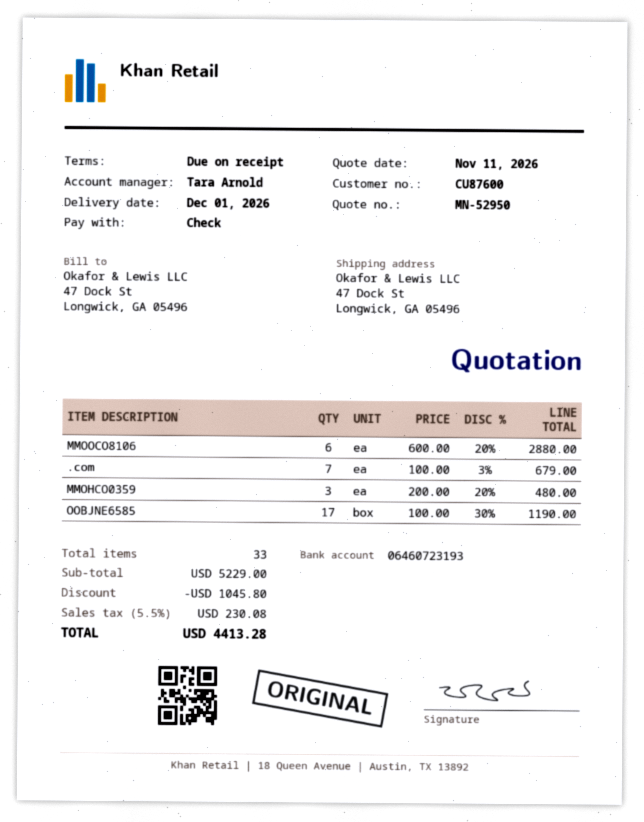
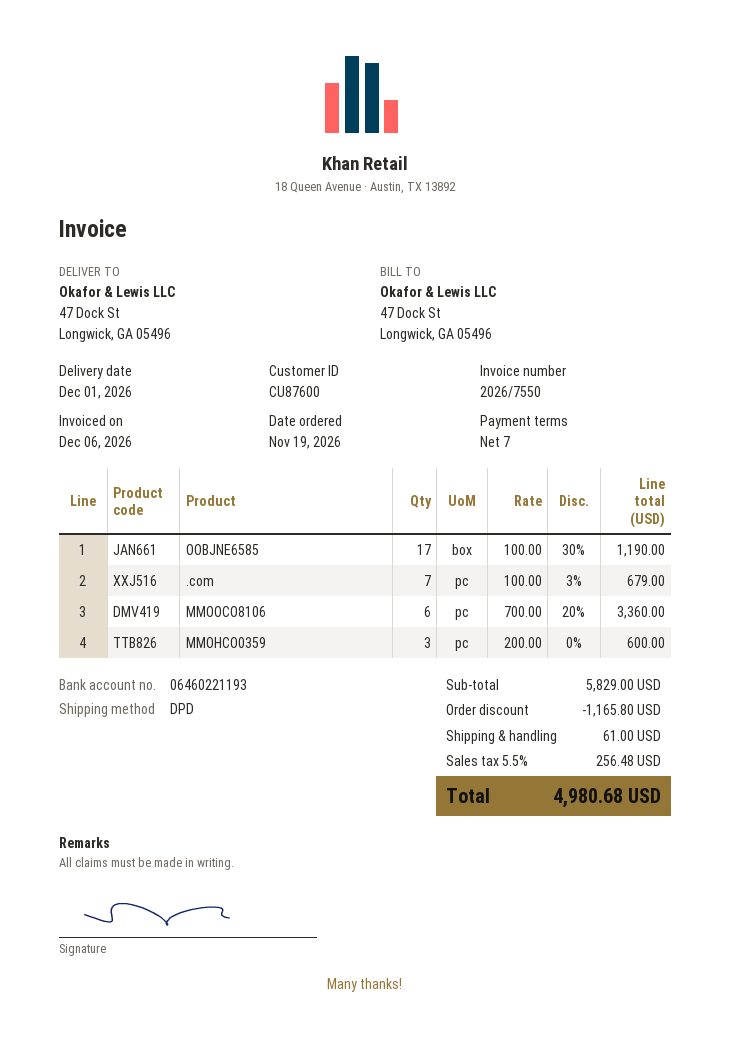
payment terms: on receipt -> 7 days
bank account: 06460723193 -> 06460221193
MMOOCO8106: 6 x 600.00 - 20% = 2880.00 -> 6 x 700.00 - 20% = 3360.00
MMOHCO0359: 3 x 200.00 - 20% = 480.00 -> 3 x 200.00 = 600.00
subtotal: 5229.00 -> 5829.00
discount: 1045.80 -> 1165.80
shipping: none -> 61.00
tax: 5.5% = 230.08 -> 5.5% = 256.48
total: 4413.28 -> 4980.68

